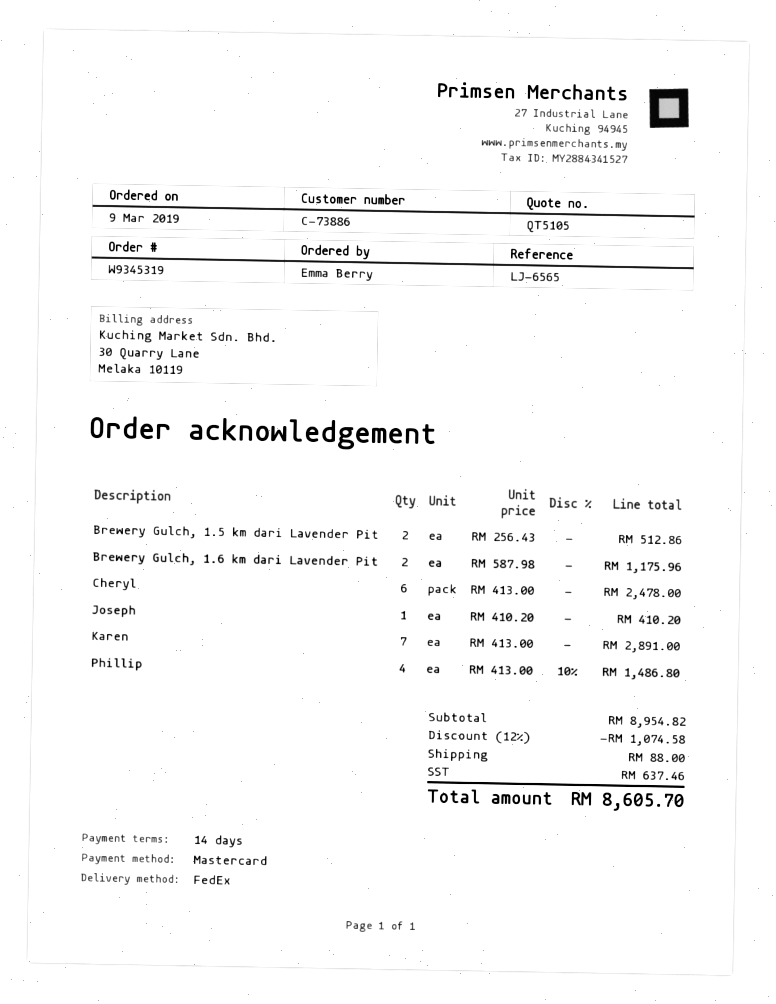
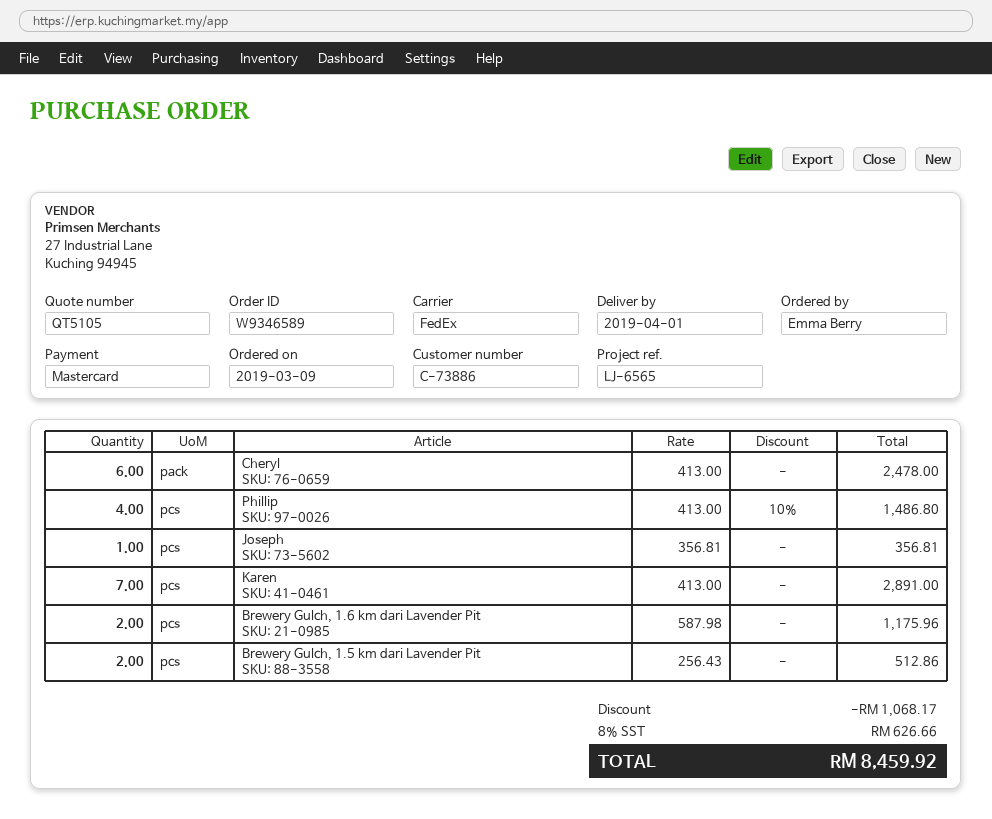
order number: W9345319 -> W9346589
Joseph: 1 x 410.20 = 410.20 -> 1 x 356.81 = 356.81
discount: 1074.58 -> 1068.17
shipping: 88.00 -> none
tax: 637.46 -> 626.66
total: 8605.70 -> 8459.92

